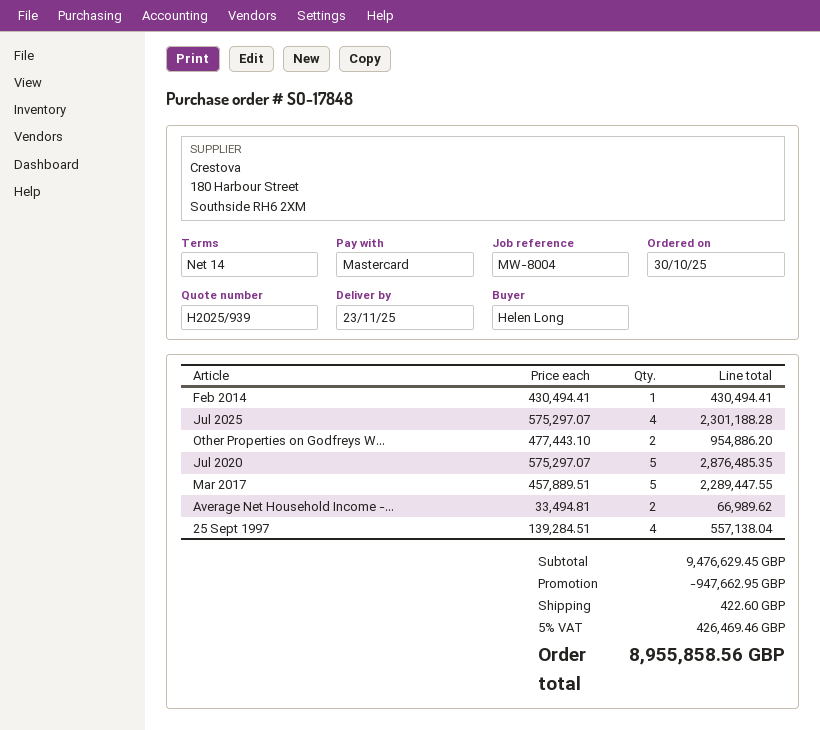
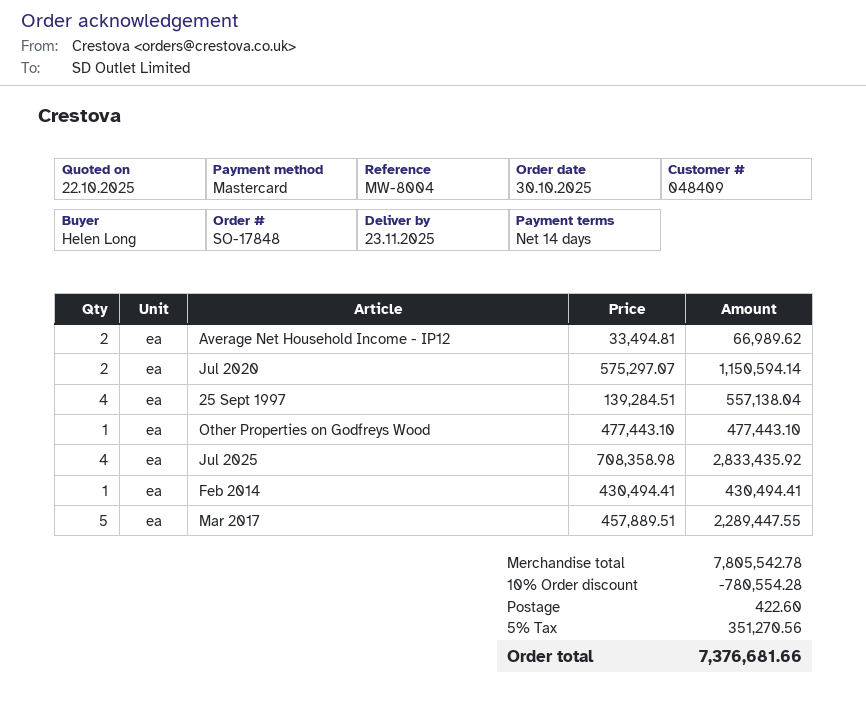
Jul 2025: 4 x 575297.07 = 2301188.28 -> 4 x 708358.98 = 2833435.92
Other Properties on Godfreys W...: 2 x 477443.10 = 954886.20 -> 1 x 477443.10 = 477443.10
Jul 2020: 5 x 575297.07 = 2876485.35 -> 2 x 575297.07 = 1150594.14
subtotal: 9476629.45 -> 7805542.78
discount: 947662.95 -> 780554.28
tax: 5% = 426469.46 -> 5% = 351270.56
total: 8955858.56 -> 7376681.66

